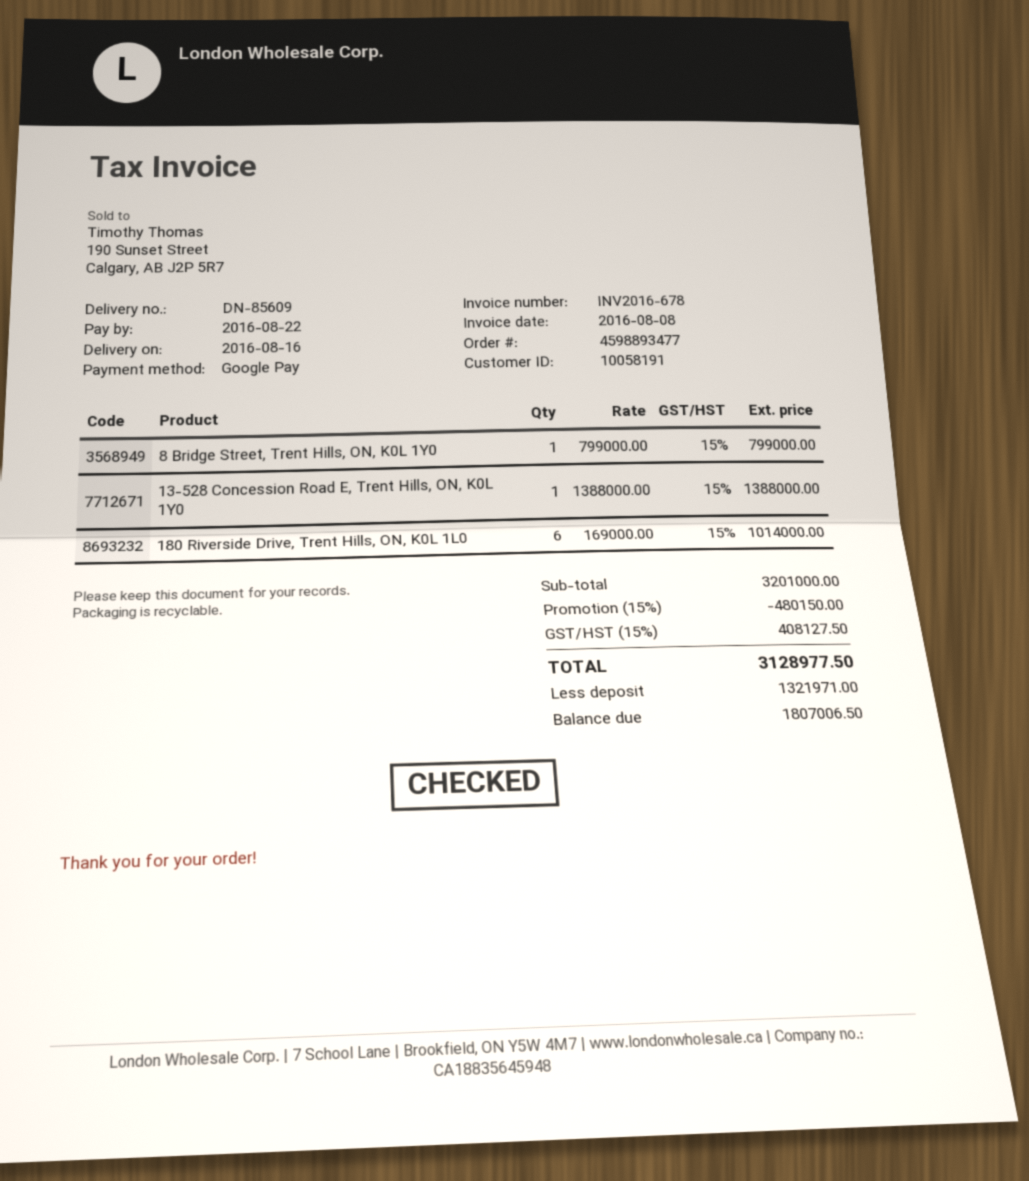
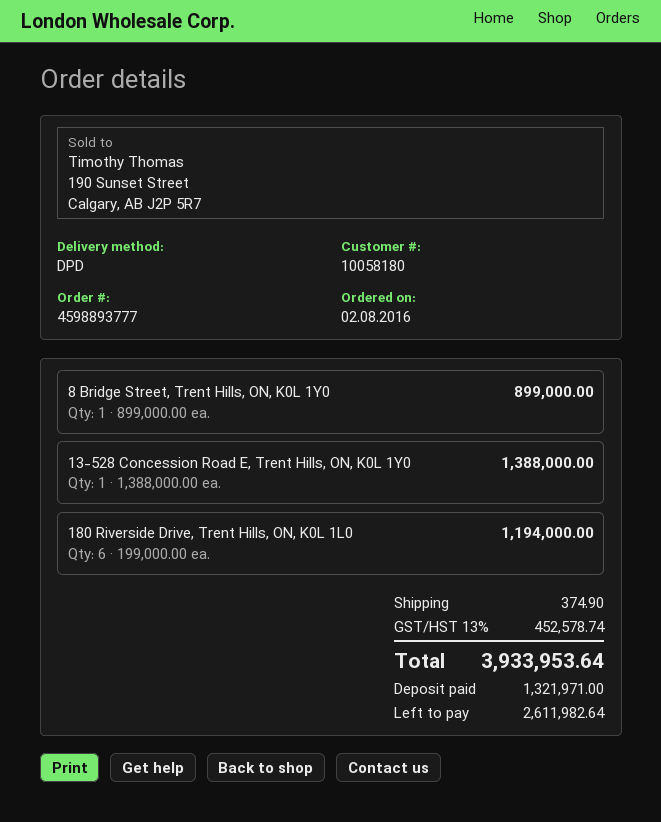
order number: 4598893477 -> 4598893777
customer number: 10058191 -> 10058180
8 Bridge Street, Trent Hills, ON, K0L 1Y0: 1 x 799000.00 = 799000.00 -> 1 x 899000.00 = 899000.00
180 Riverside Drive, Trent Hills, ON, K0L 1L0: 6 x 169000.00 = 1014000.00 -> 6 x 199000.00 = 1194000.00
discount: 15% = 480150.00 -> none
shipping: none -> 374.90
tax: 15% = 408127.50 -> 13% = 452578.74
total: 3128977.50 -> 3933953.64
balance: 1807006.50 -> 2611982.64

